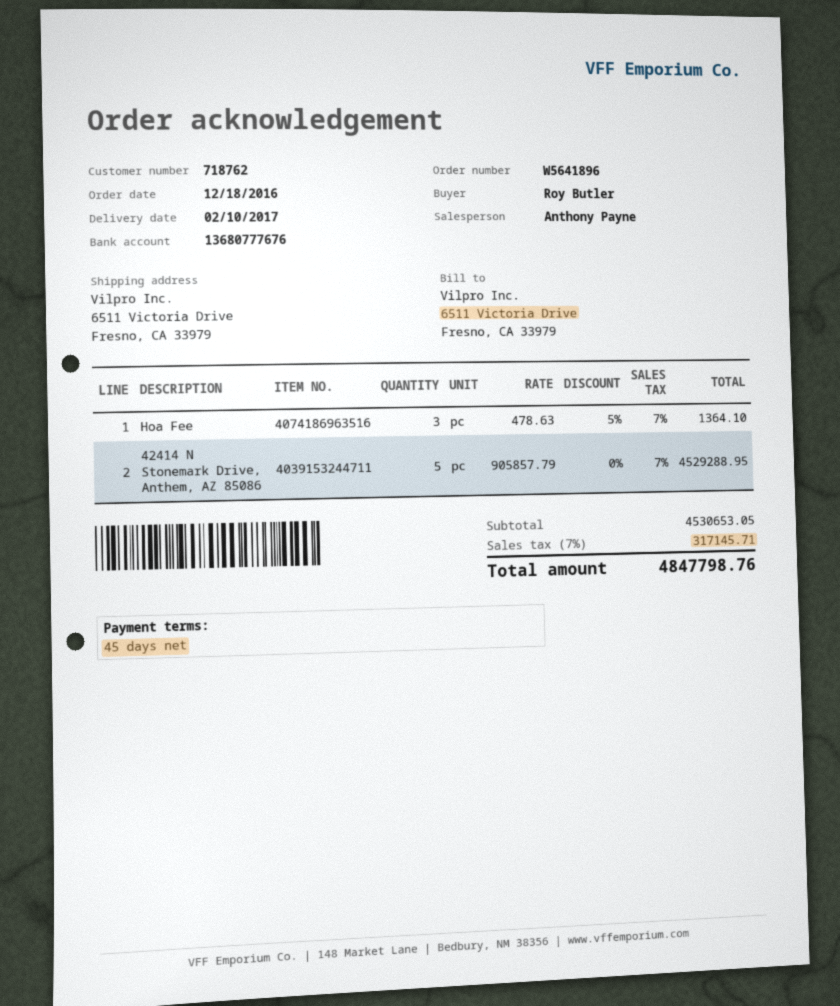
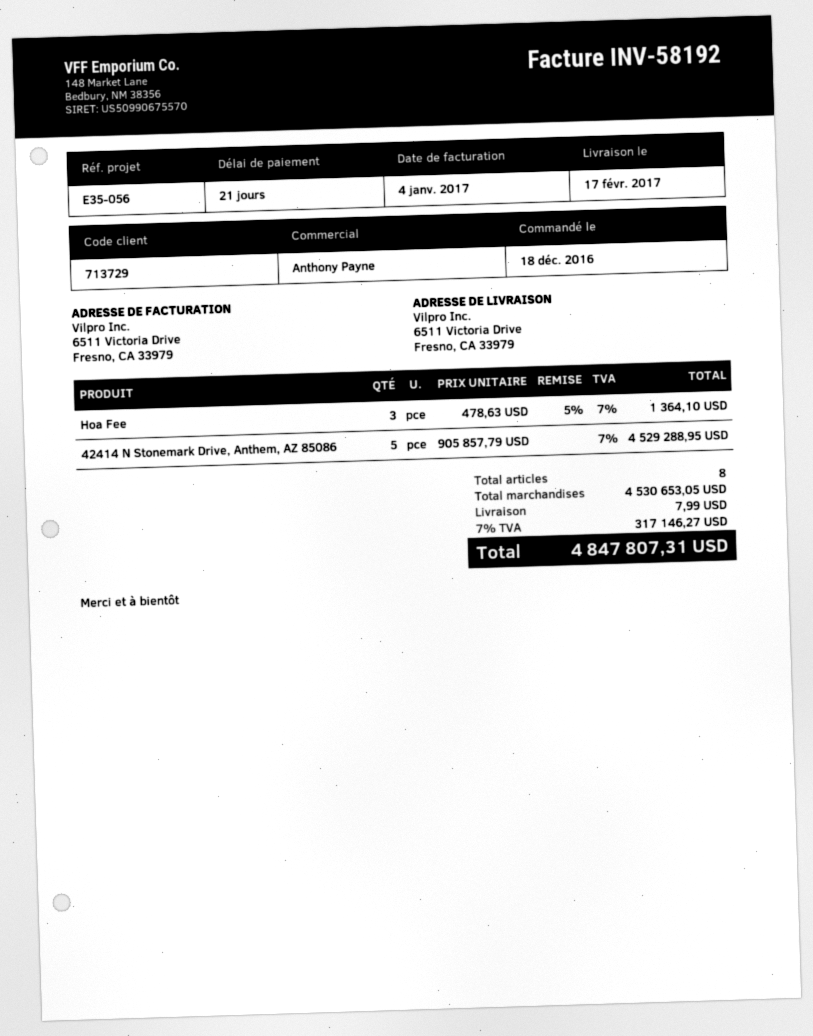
delivery date: 2017-02-10 -> 2017-02-17
payment terms: 45 days -> 21 days
customer number: 718762 -> 713729
shipping: none -> 7.99
tax: 7% = 317145.71 -> 7% = 317146.27
total: 4847798.76 -> 4847807.31

